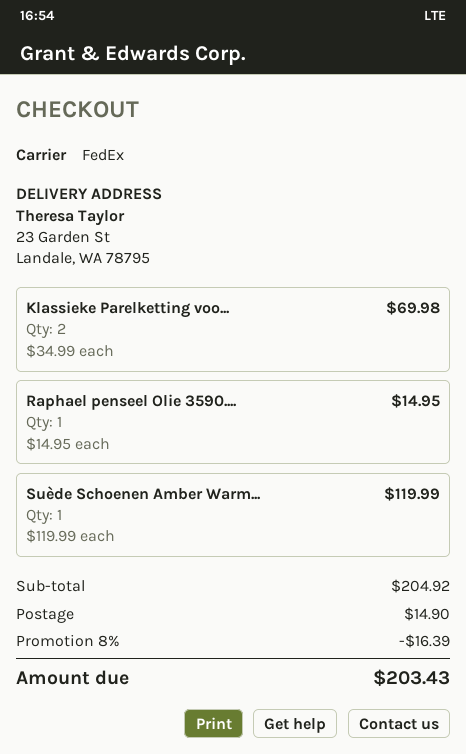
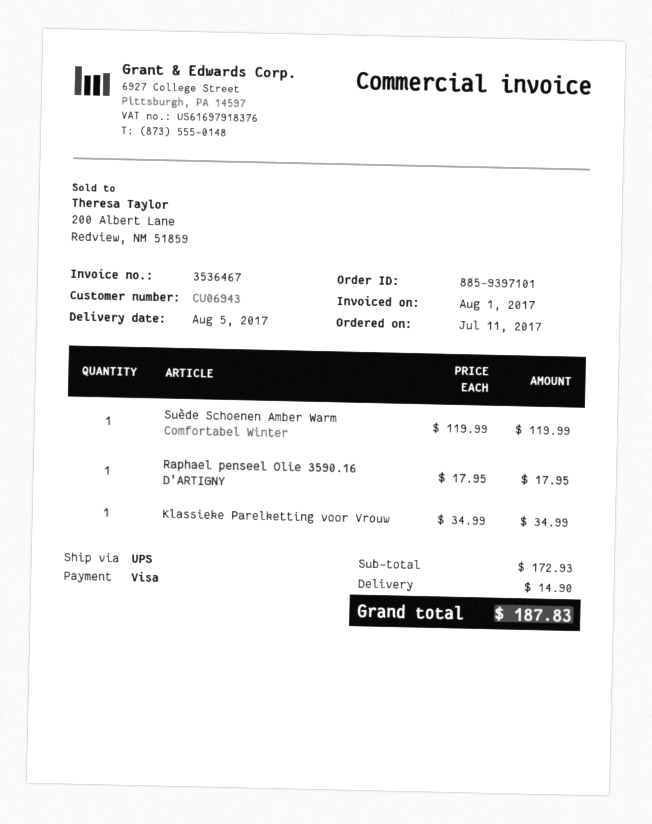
shipping method: FedEx -> UPS
Klassieke Parelketting voo...: 2 x 34.99 = 69.98 -> 1 x 34.99 = 34.99
Raphael penseel Olie 3590....: 1 x 14.95 = 14.95 -> 1 x 17.95 = 17.95
subtotal: 204.92 -> 172.93
discount: 8% = 16.39 -> none
total: 203.43 -> 187.83

